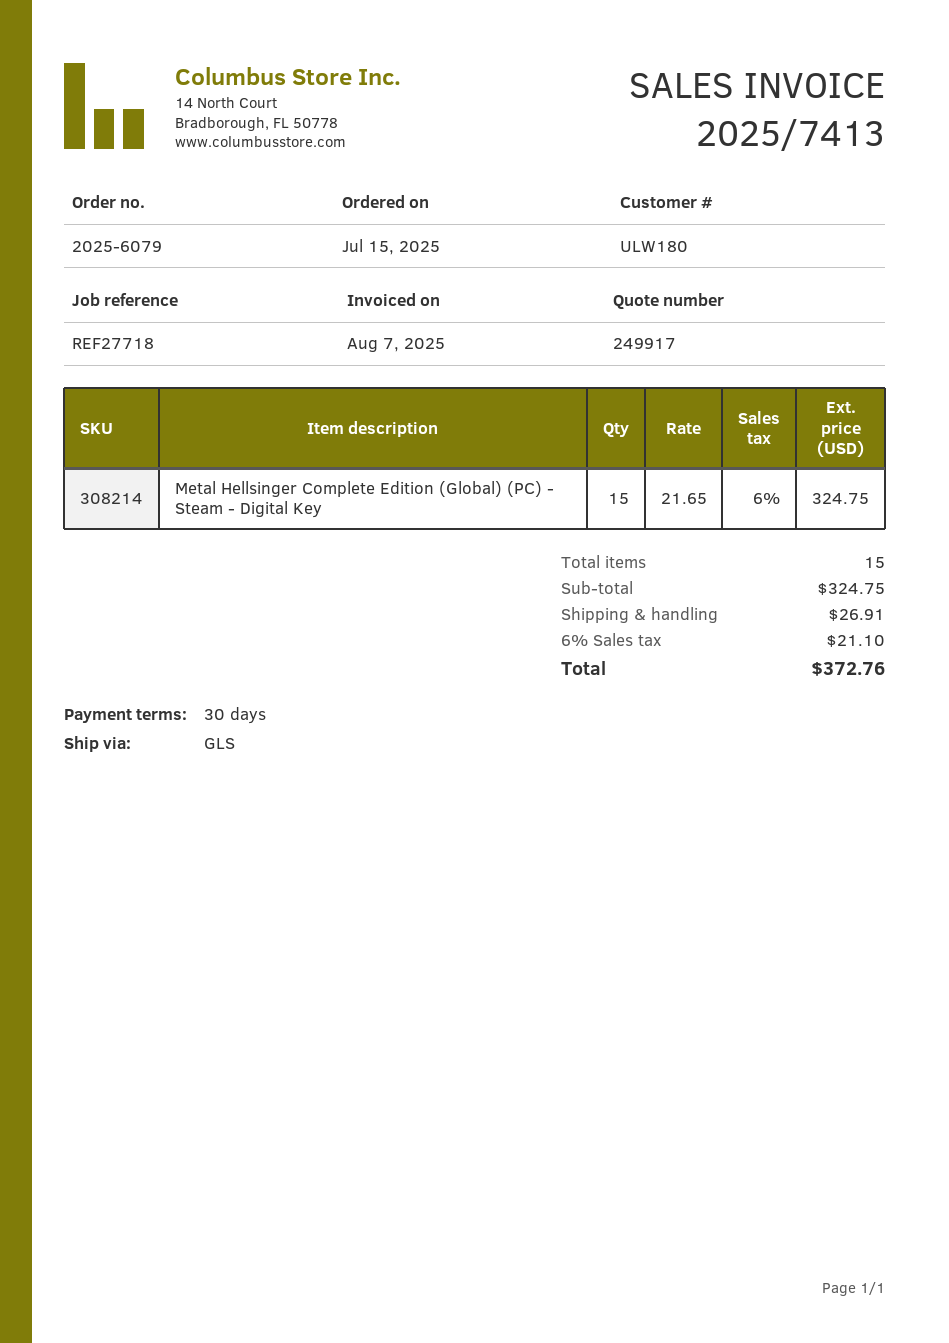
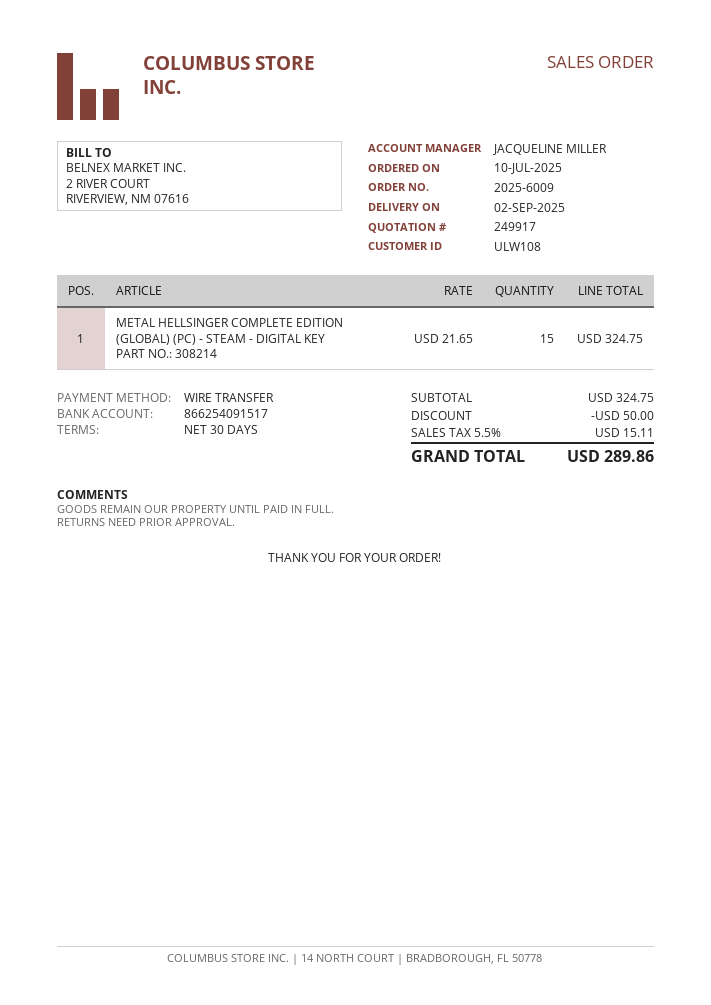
order number: 2025-6079 -> 2025-6009
order date: 2025-07-15 -> 2025-07-10
customer number: ULW180 -> ULW108
discount: none -> 50.00
shipping: 26.91 -> none
tax: 6% = 21.10 -> 5.5% = 15.11
total: 372.76 -> 289.86

